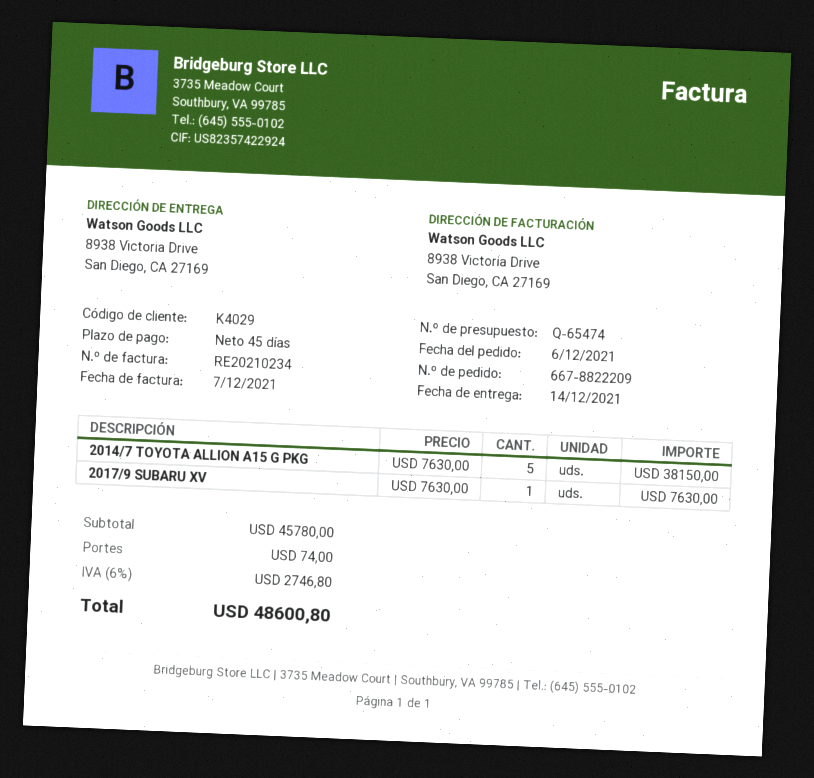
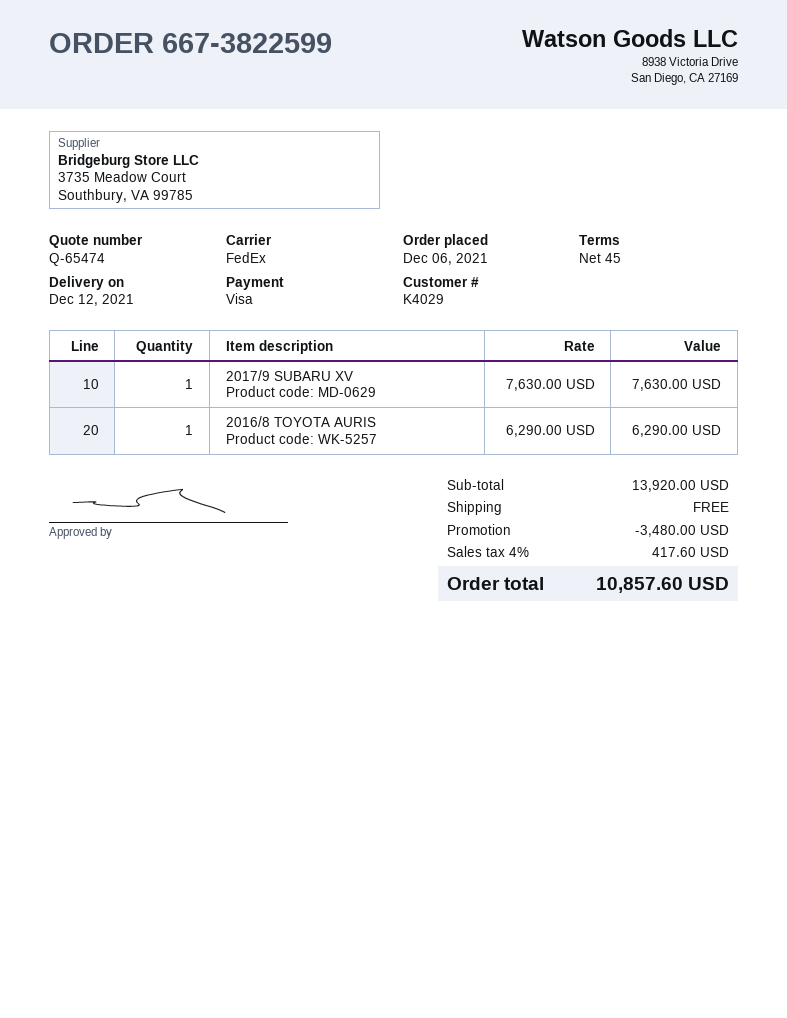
order number: 667-8822209 -> 667-3822599
delivery date: 2021-12-14 -> 2021-12-12
2014/7 TOYOTA ALLION A15 G PKG: 5 x 7630.00 = 38150.00 -> none
2016/8 TOYOTA AURIS: none -> 1 x 6290.00 = 6290.00
subtotal: 45780.00 -> 13920.00
discount: none -> 3480.00
shipping: 74.00 -> 0.00
tax: 6% = 2746.80 -> 4% = 417.60
total: 48600.80 -> 10857.60

